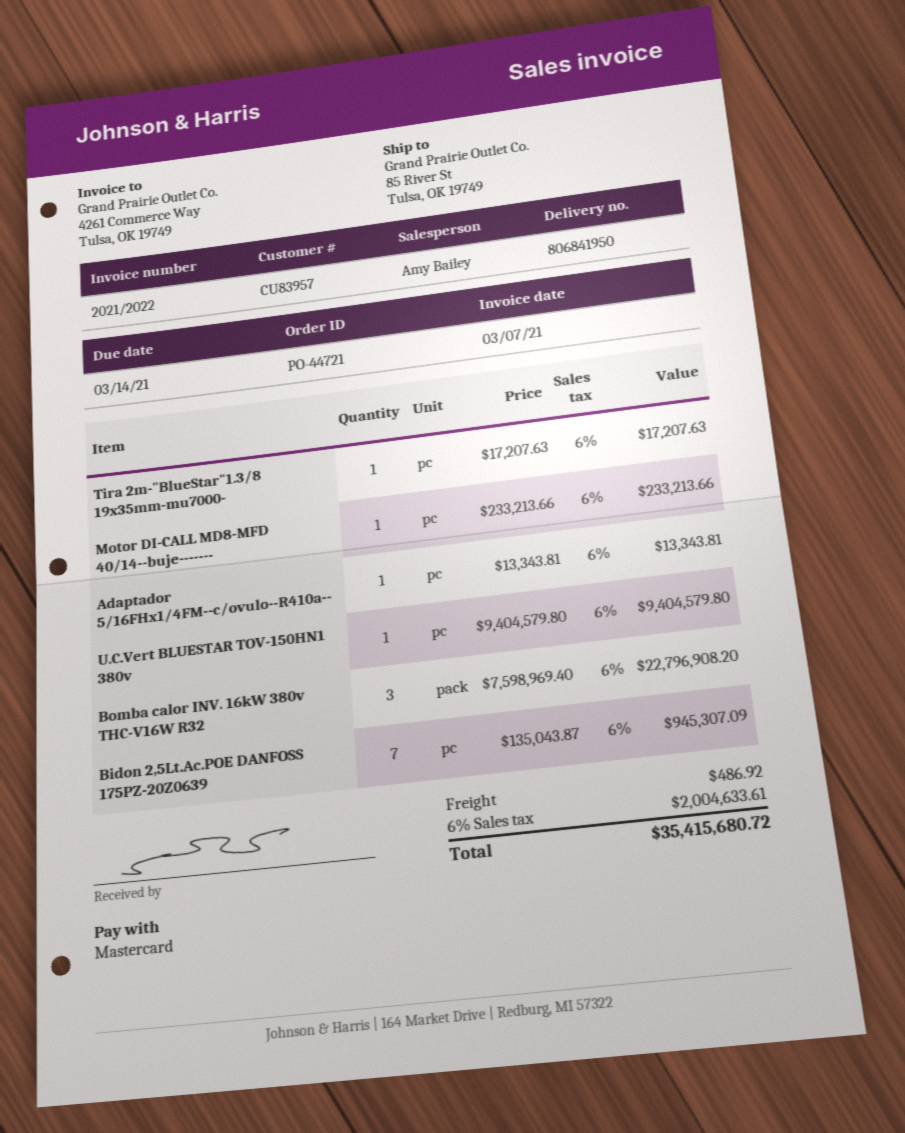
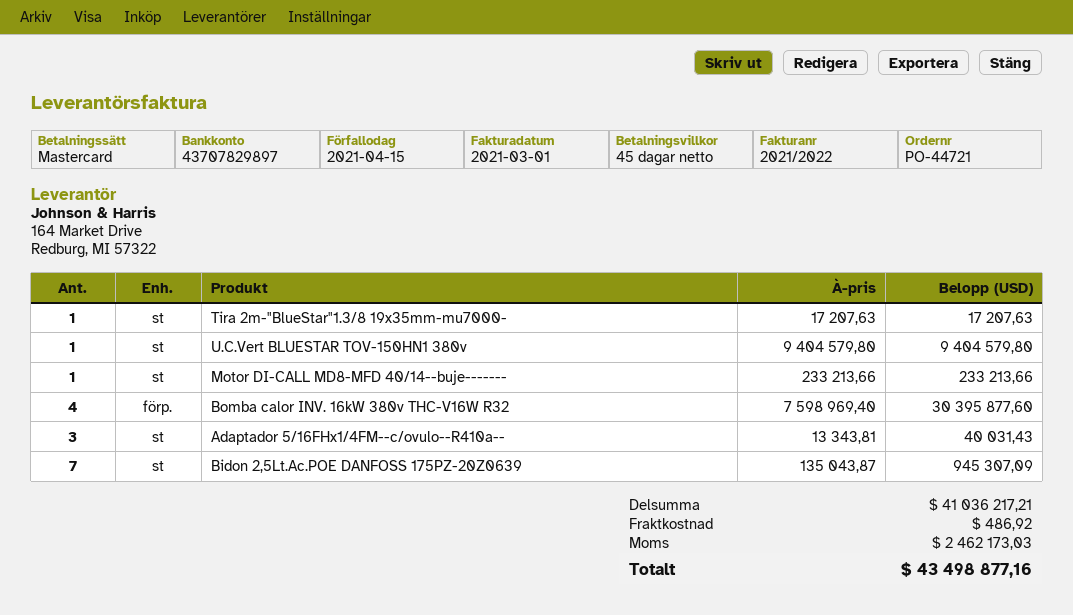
invoice date: 2021-03-07 -> 2021-03-01
due date: 2021-03-14 -> 2021-04-15
Adaptador 5/16FHx1/4FM--c/ovulo--R410a--: 1 x 13343.81 = 13343.81 -> 3 x 13343.81 = 40031.43
Bomba calor INV. 16kW 380v THC-V16W R32: 3 x 7598969.40 = 22796908.20 -> 4 x 7598969.40 = 30395877.60
tax: 2004633.61 -> 2462173.03
total: 35415680.72 -> 43498877.16

